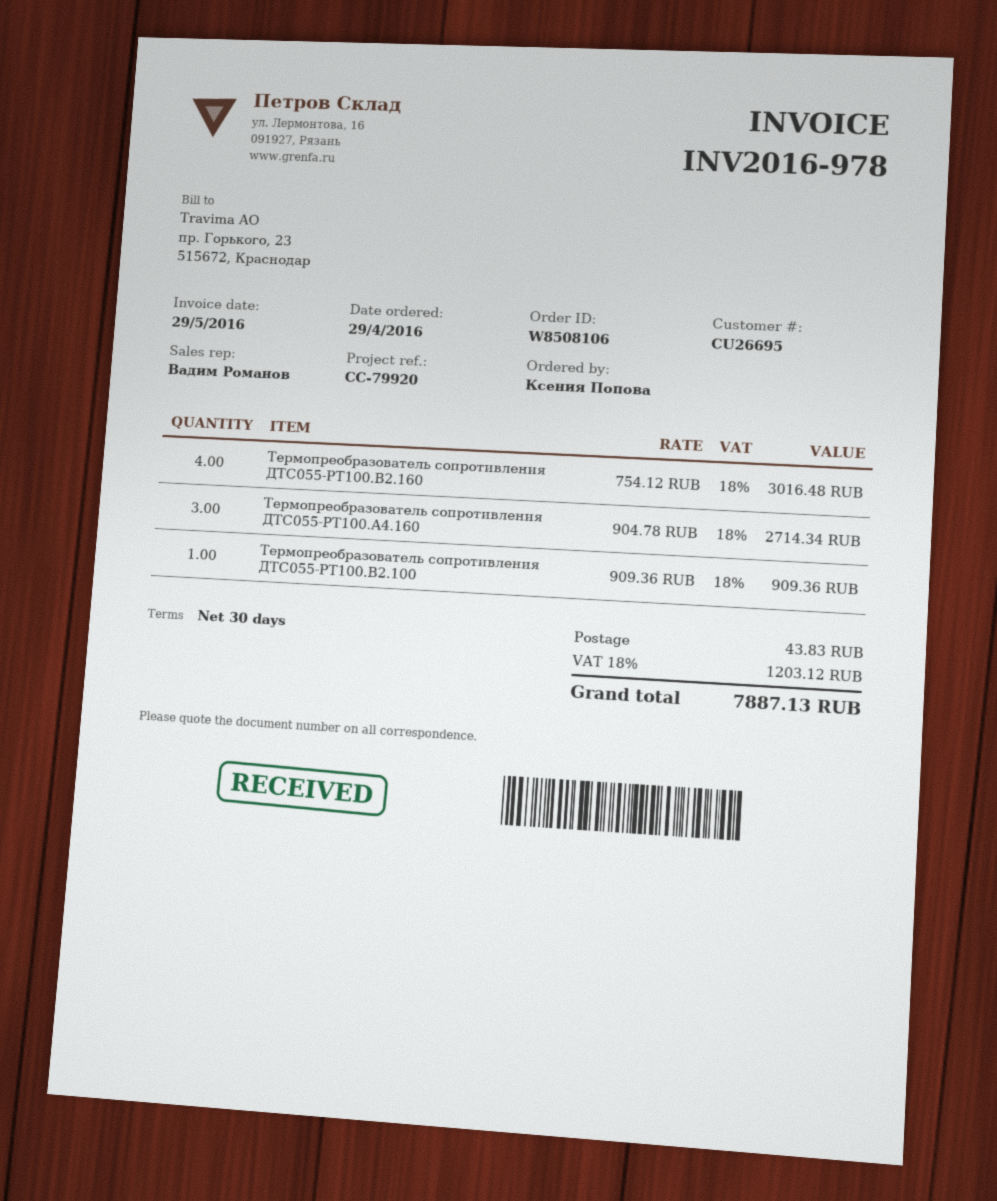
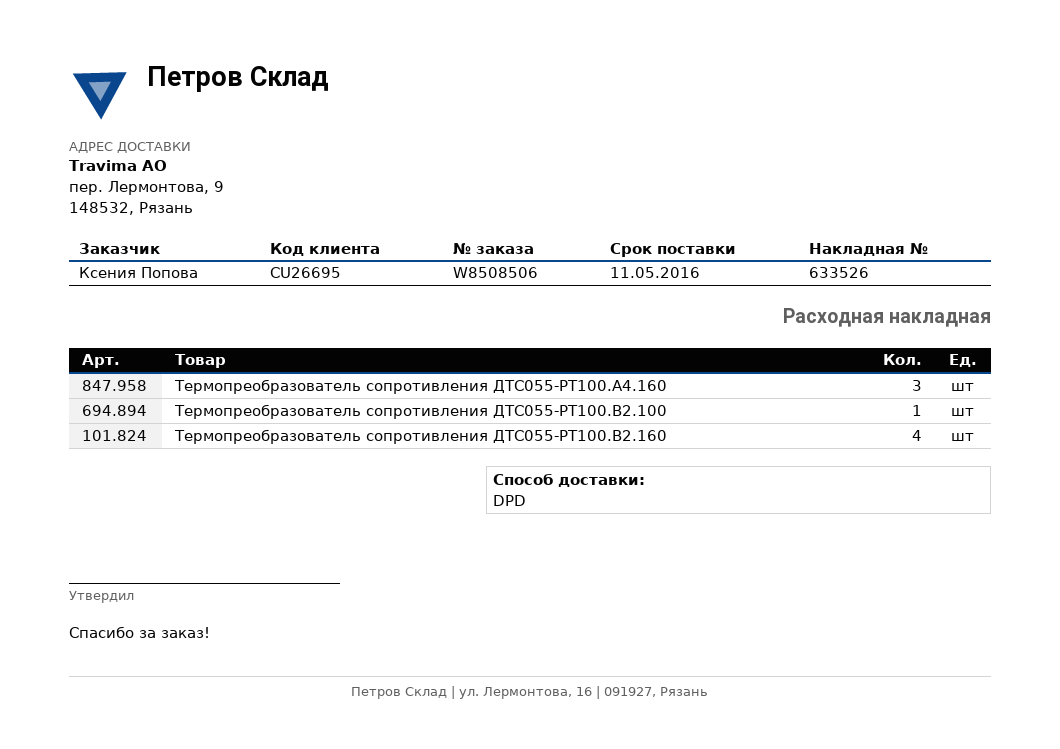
order number: W8508106 -> W8508506

